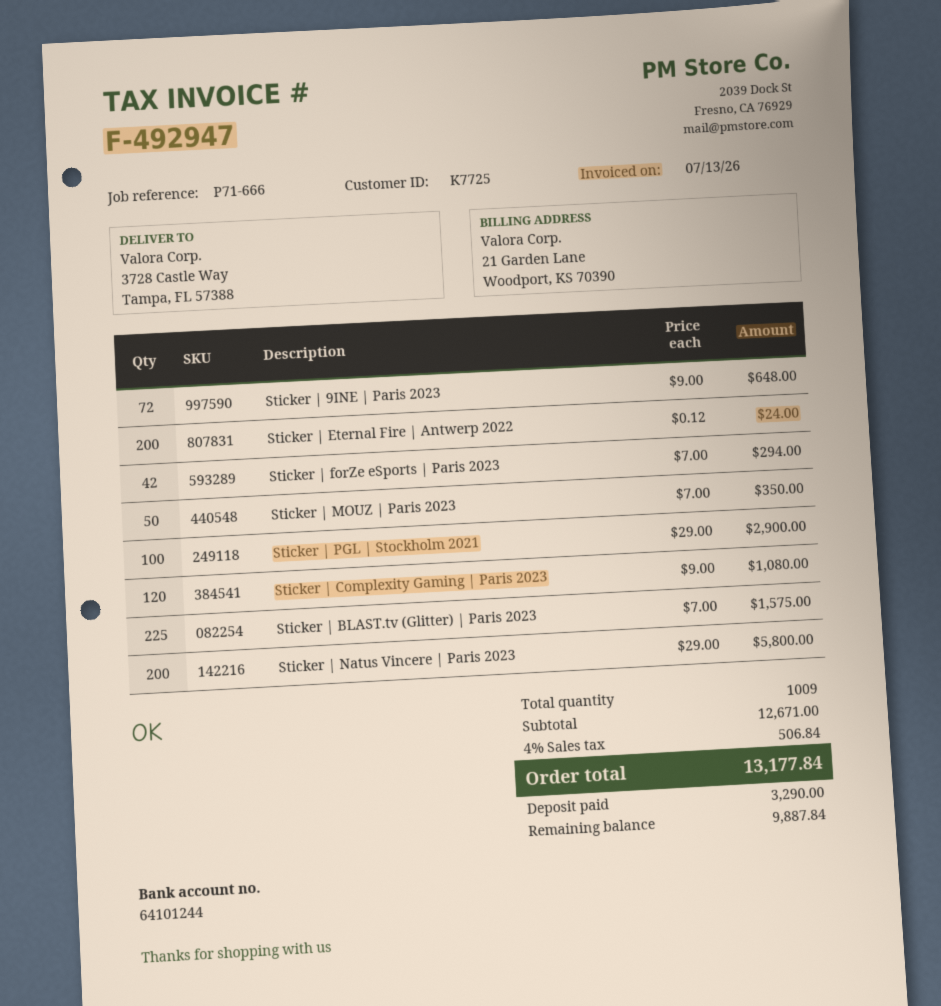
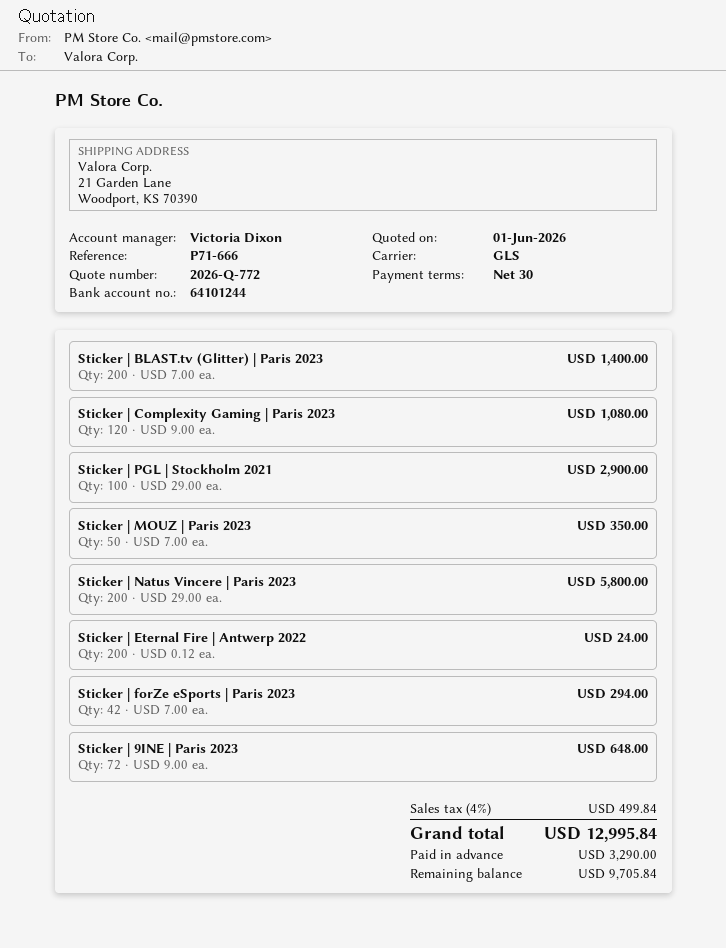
ship to: 3728 Castle Way, Tampa, FL 57388 -> 21 Garden Lane, Woodport, KS 70390
Sticker | BLAST.tv (Glitter) | Paris 2023: 225 x 7.00 = 1575.00 -> 200 x 7.00 = 1400.00
tax: 4% = 506.84 -> 4% = 499.84
total: 13177.84 -> 12995.84
balance: 9887.84 -> 9705.84

